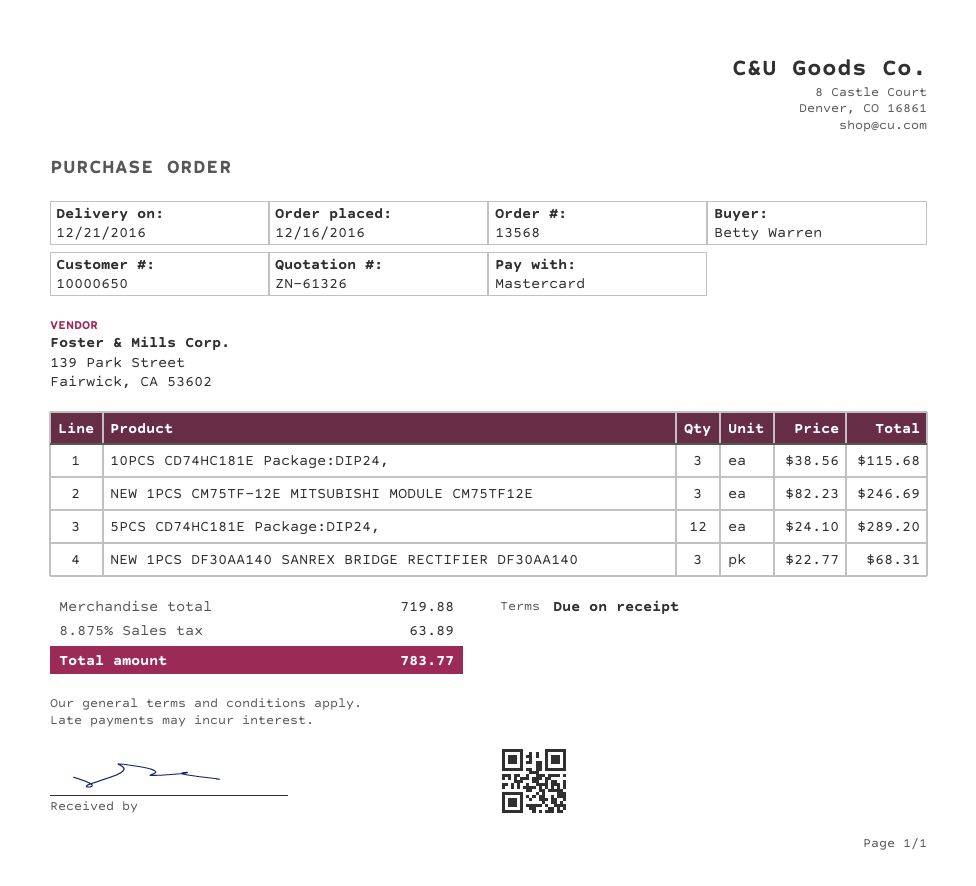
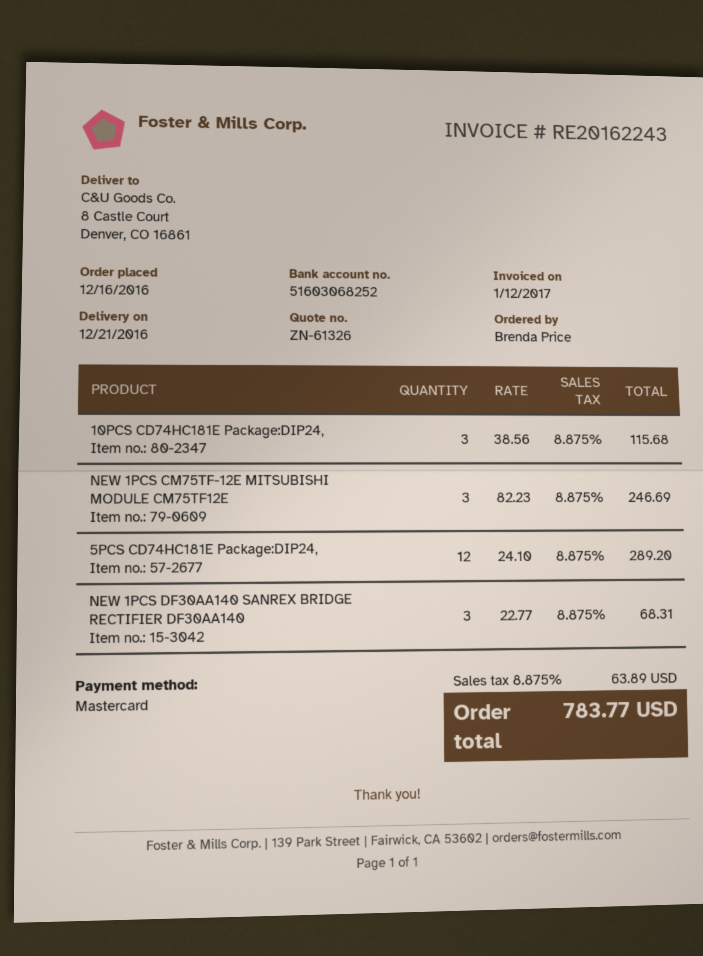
ordered by: Betty Warren -> Brenda Price

